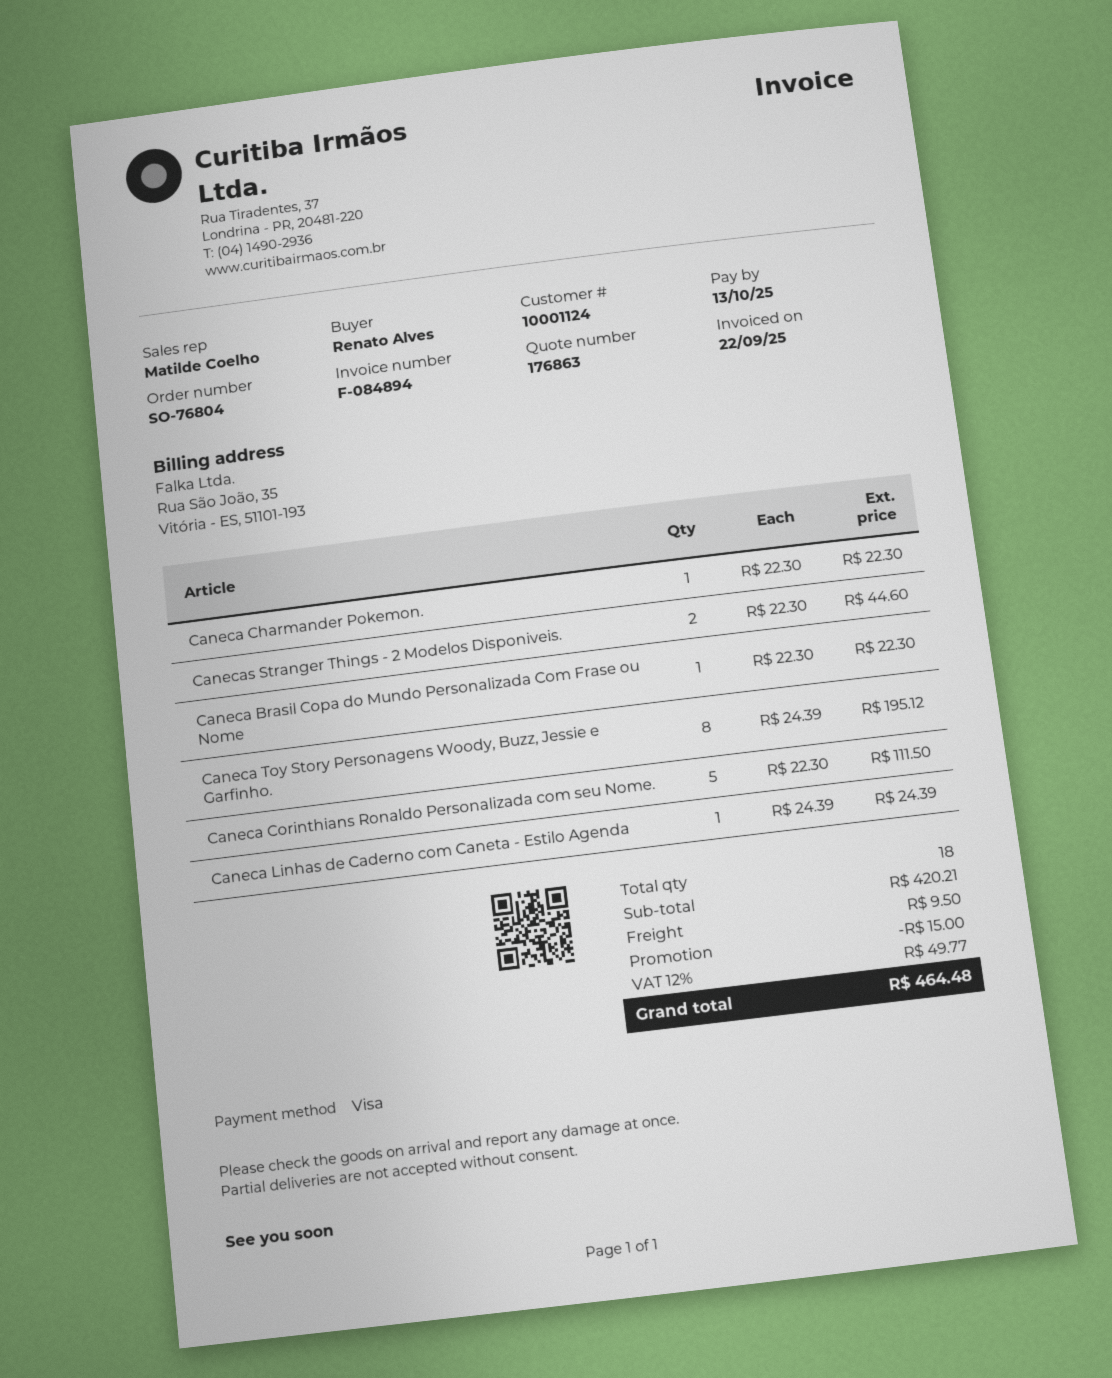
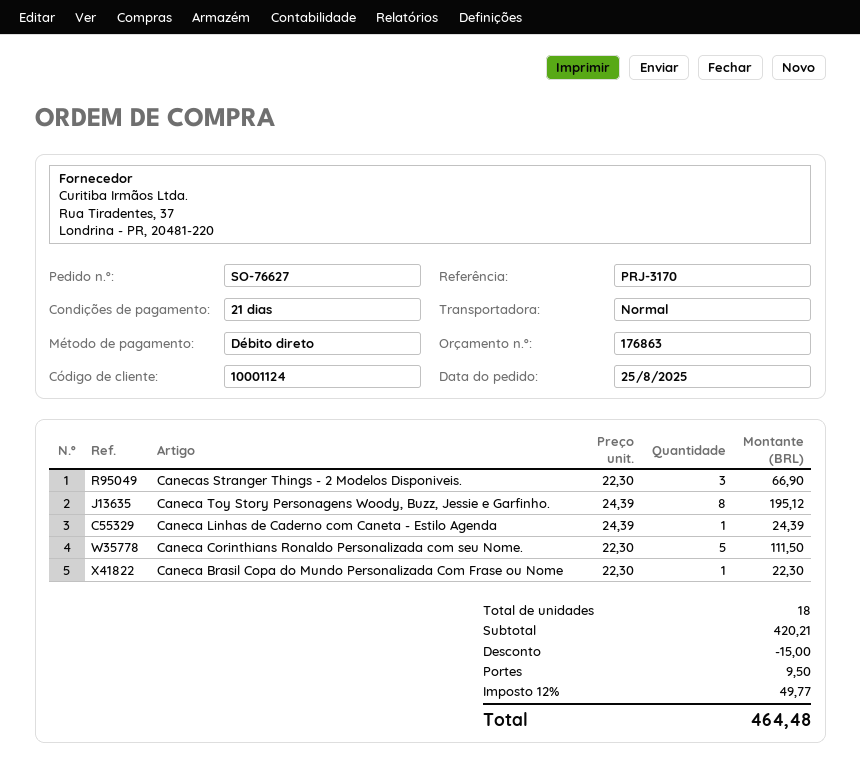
order number: SO-76804 -> SO-76627
payment method: Visa -> direct debit
Caneca Charmander Pokemon.: 1 x 22.30 = 22.30 -> none
Canecas Stranger Things - 2 Modelos Disponiveis.: 2 x 22.30 = 44.60 -> 3 x 22.30 = 66.90

